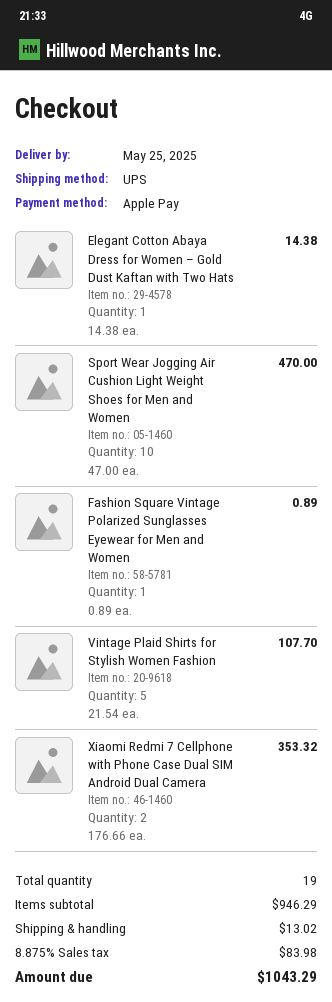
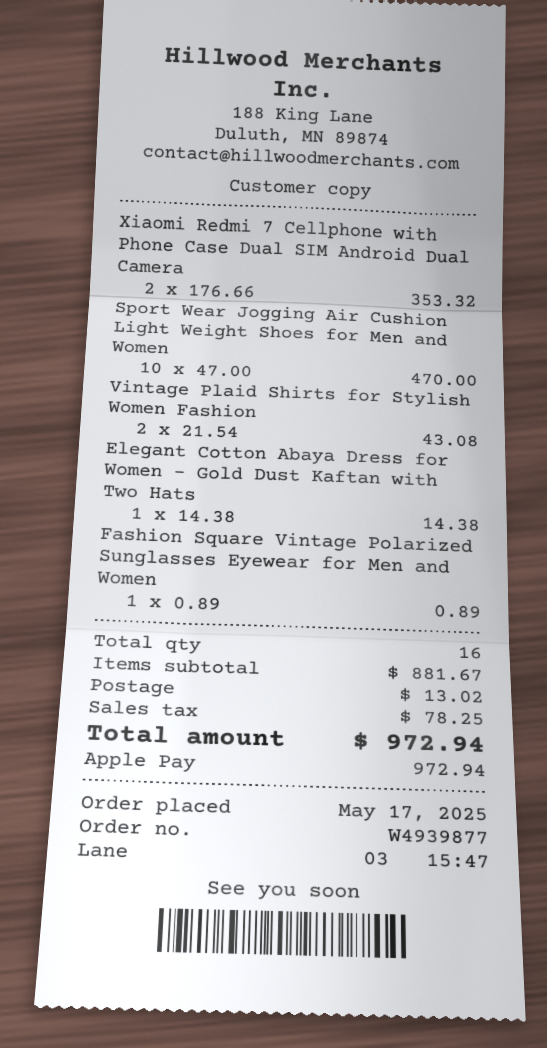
Vintage Plaid Shirts for Stylish Women Fashion: 5 x 21.54 = 107.70 -> 2 x 21.54 = 43.08
total quantity: 19 -> 16
subtotal: 946.29 -> 881.67
tax: 83.98 -> 78.25
total: 1043.29 -> 972.94

